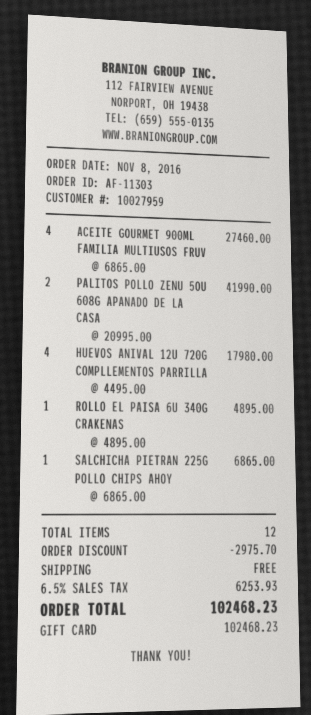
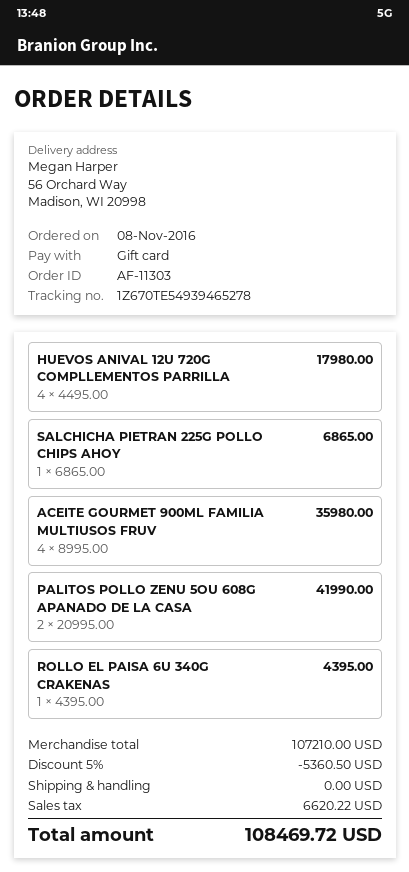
ACEITE GOURMET 900ML FAMILIA MULTIUSOS FRUV: 4 x 6865.00 = 27460.00 -> 4 x 8995.00 = 35980.00
ROLLO EL PAISA 6U 340G CRAKENAS: 1 x 4895.00 = 4895.00 -> 1 x 4395.00 = 4395.00
discount: 2975.70 -> 5360.50
tax: 6253.93 -> 6620.22
total: 102468.23 -> 108469.72

